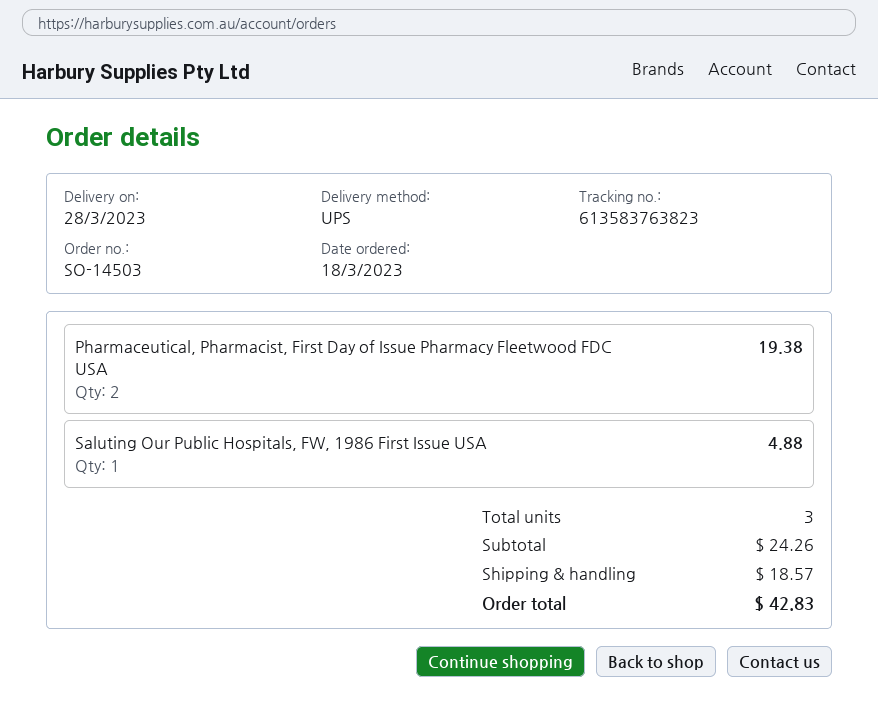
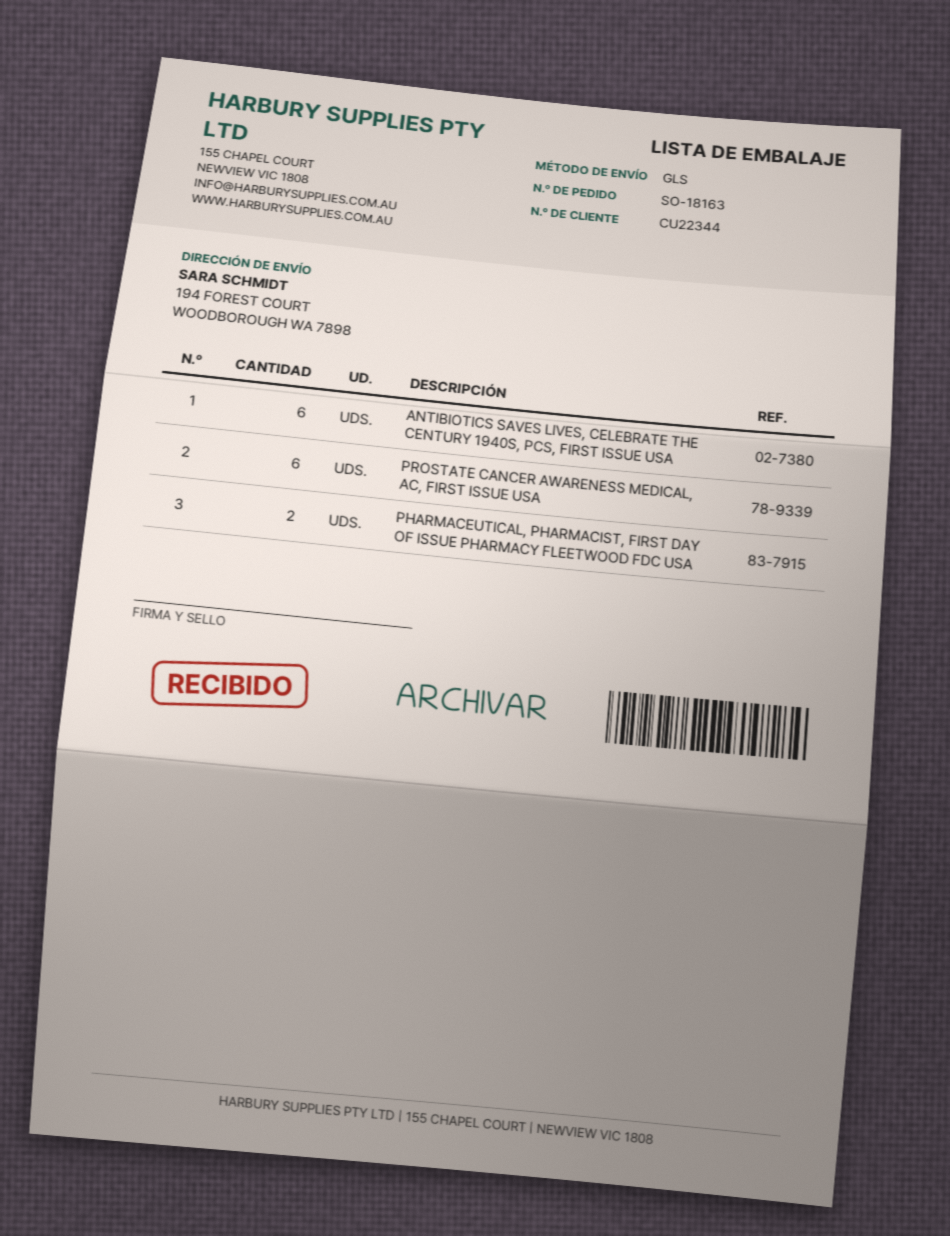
order number: SO-14503 -> SO-18163
shipping method: UPS -> GLS
Saluting Our Public Hospitals, FW, 1986 First Issue USA: 1 -> none
ANTIBIOTICS SAVES LIVES, CELEBRATE THE CENTURY 1940S, PCS, FIRST ISSUE USA: none -> 6
PROSTATE CANCER AWARENESS MEDICAL, AC, FIRST ISSUE USA: none -> 6

